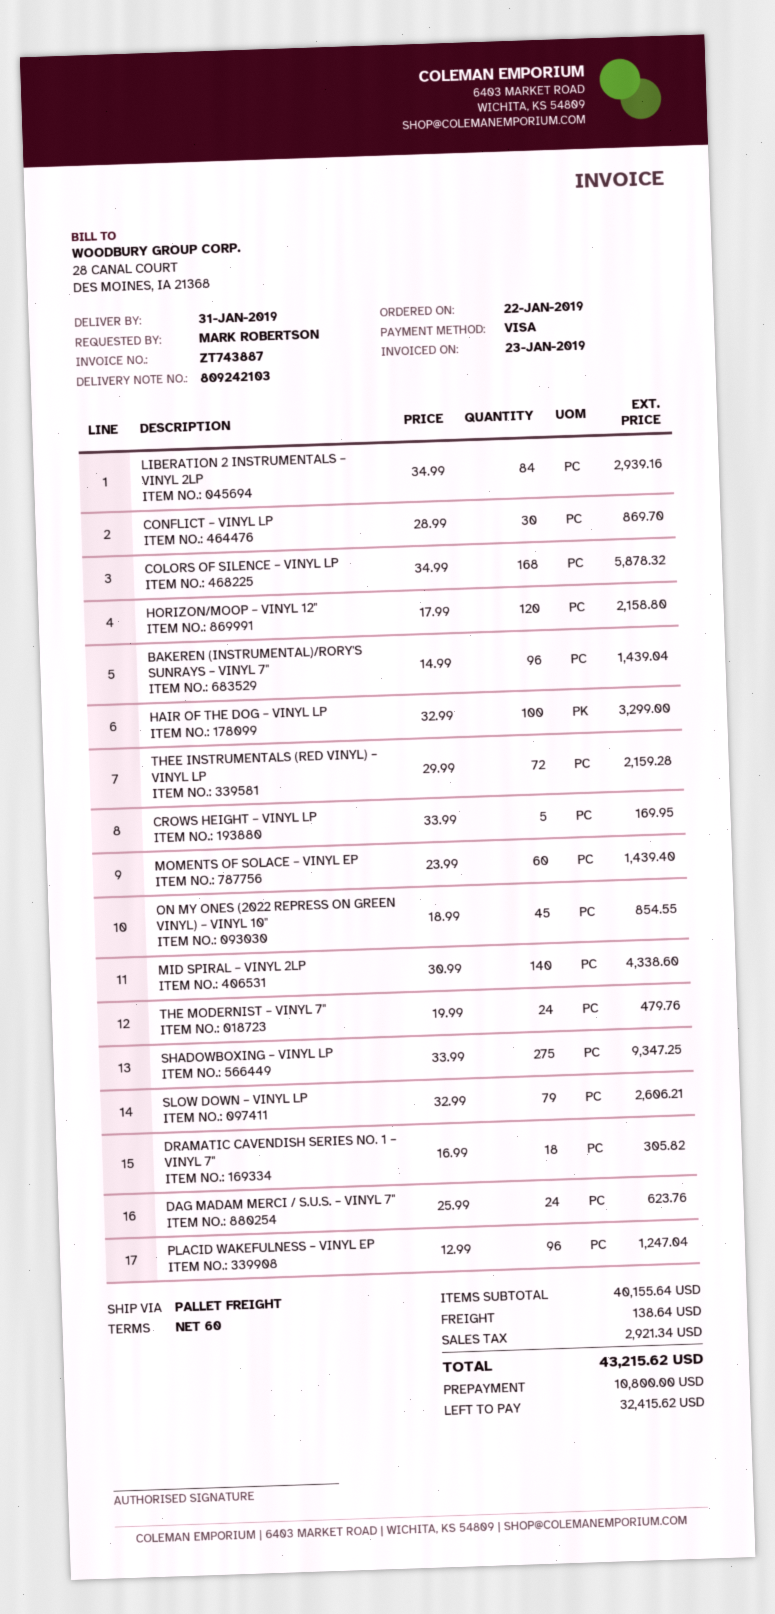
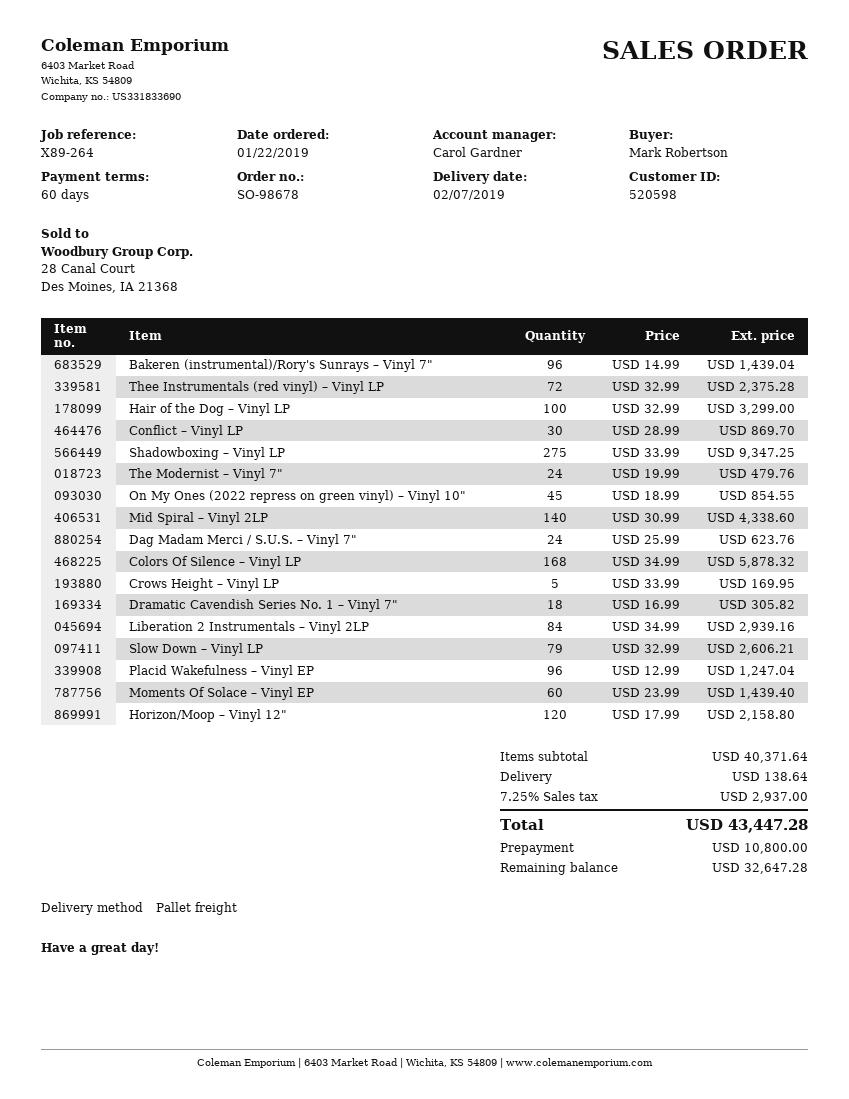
delivery date: 2019-01-31 -> 2019-02-07
THEE INSTRUMENTALS (RED VINYL) – VINYL LP: 72 x 29.99 = 2159.28 -> 72 x 32.99 = 2375.28
subtotal: 40155.64 -> 40371.64
tax: 2921.34 -> 2937.00
total: 43215.62 -> 43447.28
balance: 32415.62 -> 32647.28

